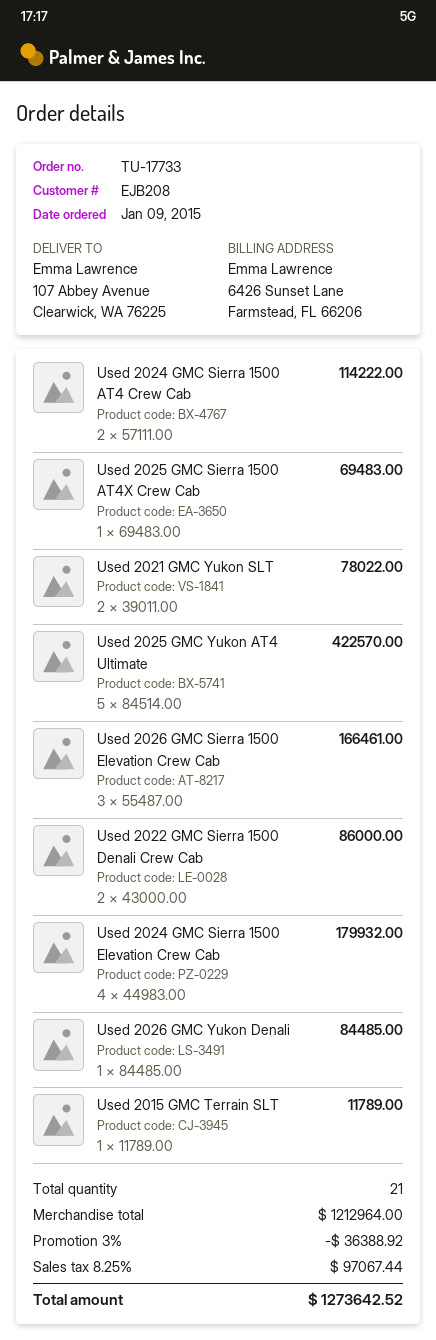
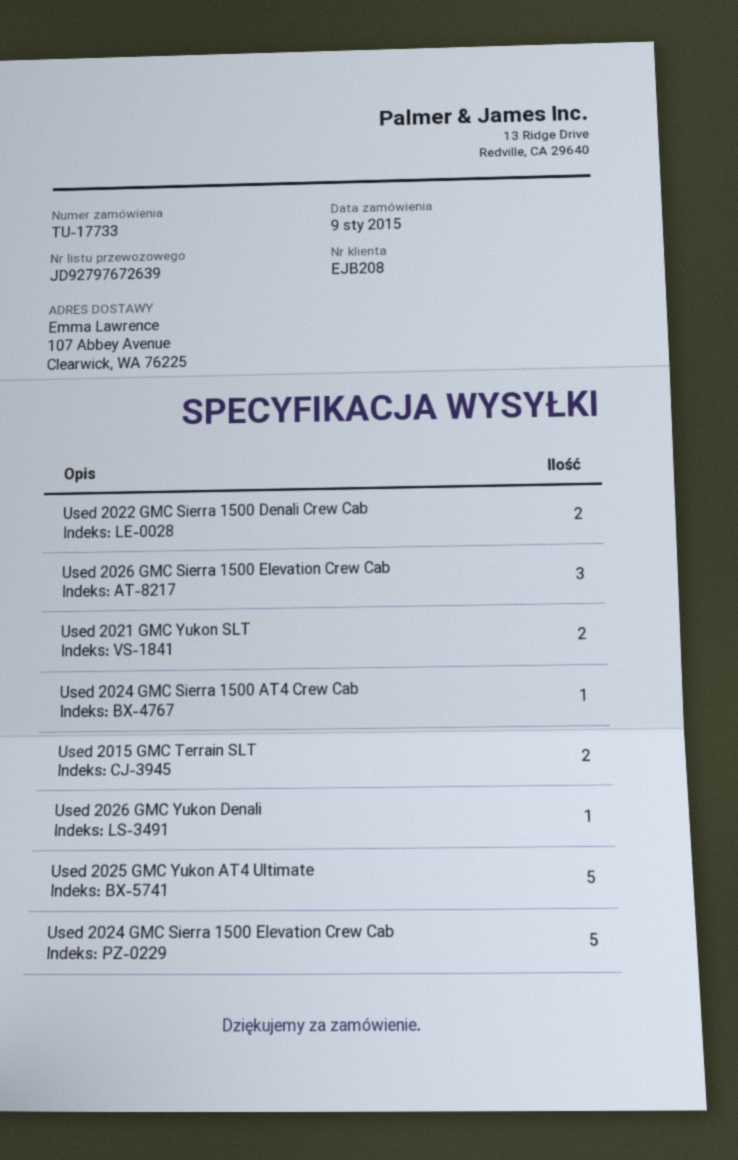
Used 2024 GMC Sierra 1500 AT4 Crew Cab: 2 -> 1
Used 2025 GMC Sierra 1500 AT4X Crew Cab: 1 -> none
Used 2024 GMC Sierra 1500 Elevation Crew Cab: 4 -> 5
Used 2015 GMC Terrain SLT: 1 -> 2

